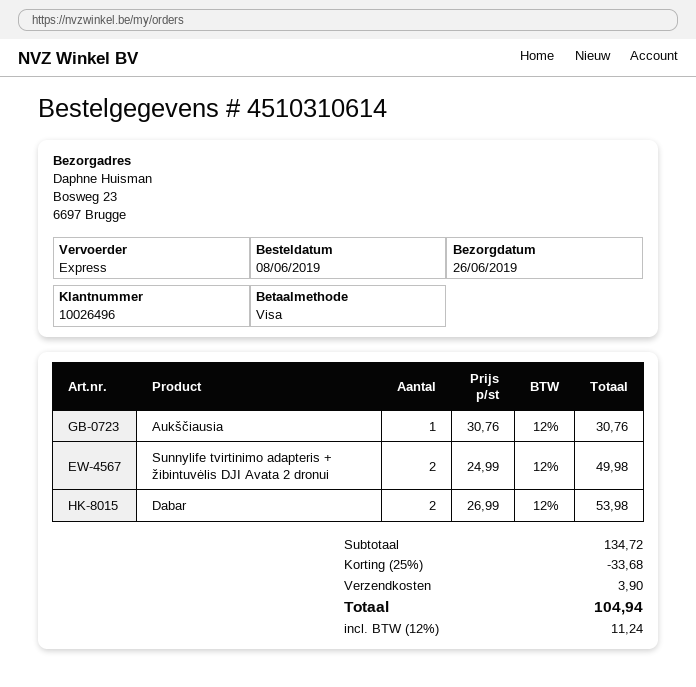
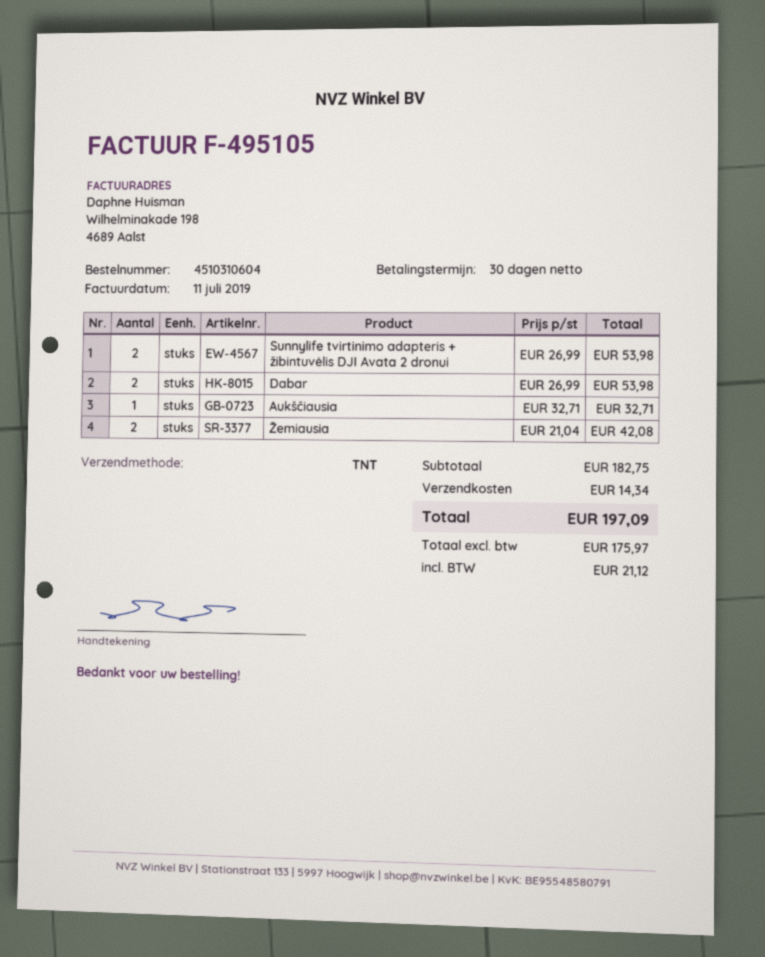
order number: 4510310614 -> 4510310604
shipping method: express -> TNT
Aukščiausia: 1 x 30.76 = 30.76 -> 1 x 32.71 = 32.71
Sunnylife tvirtinimo adapteris + žibintuvėlis DJI Avata 2 dronui: 2 x 24.99 = 49.98 -> 2 x 26.99 = 53.98
Žemiausia: none -> 2 x 21.04 = 42.08
subtotal: 134.72 -> 182.75
discount: 25% = 33.68 -> none
shipping: 3.90 -> 14.34
tax: 11.24 -> 21.12
total: 104.94 -> 197.09

